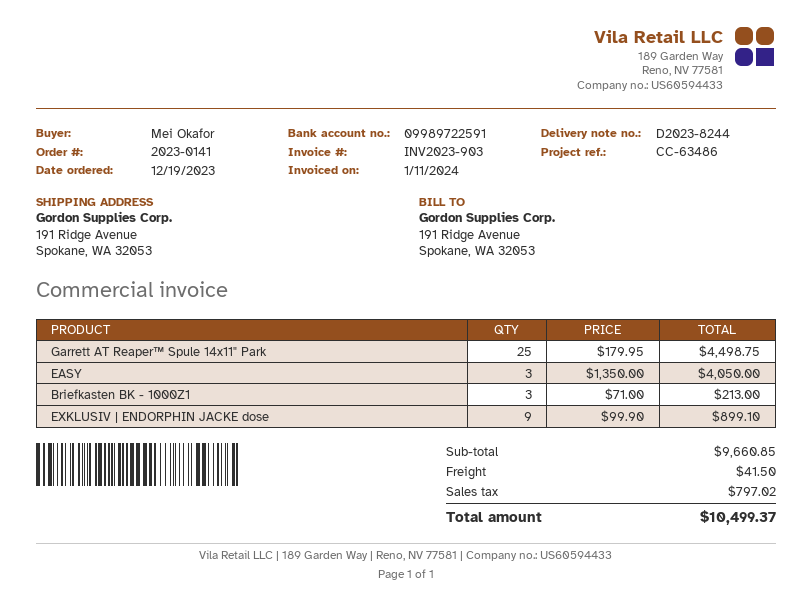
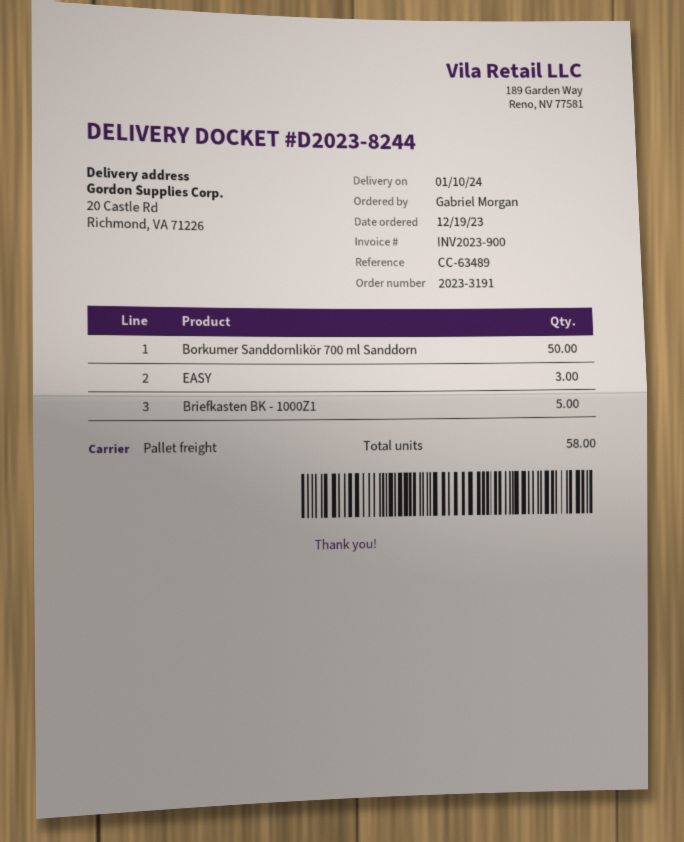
order number: 2023-0141 -> 2023-3191
invoice number: INV2023-903 -> INV2023-900
reference: CC-63486 -> CC-63489
ordered by: Mei Okafor -> Gabriel Morgan
ship to: 191 Ridge Avenue, Spokane, WA 32053 -> 20 Castle Rd, Richmond, VA 71226
Garrett AT Reaper™ Spule 14x11" Park: 25 -> none
Briefkasten BK - 1000Z1: 3 -> 5
EXKLUSIV | ENDORPHIN JACKE dose: 9 -> none
Borkumer Sanddornlikör 700 ml Sanddorn: none -> 50

